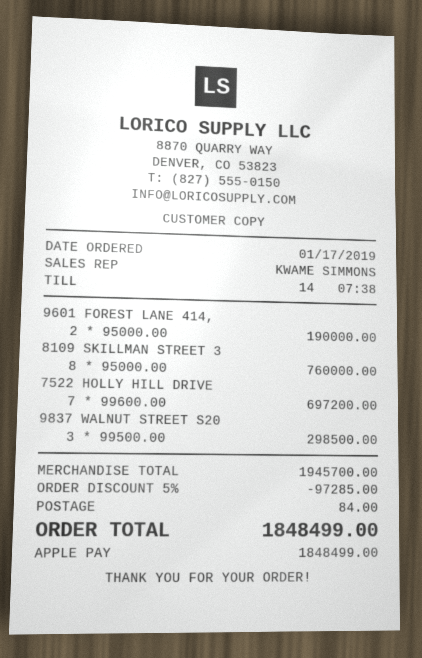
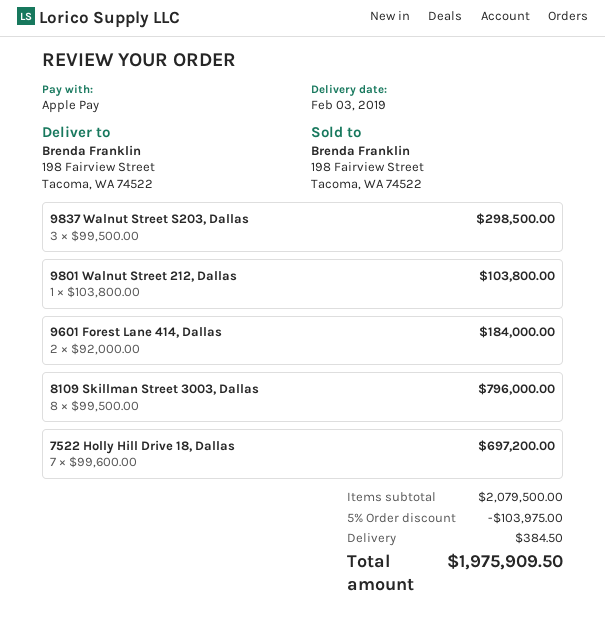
9601 FOREST LANE 414,: 2 x 95000.00 = 190000.00 -> 2 x 92000.00 = 184000.00
8109 SKILLMAN STREET 3: 8 x 95000.00 = 760000.00 -> 8 x 99500.00 = 796000.00
9801 Walnut Street 212, Dallas: none -> 1 x 103800.00 = 103800.00
subtotal: 1945700.00 -> 2079500.00
discount: 5% = 97285.00 -> 5% = 103975.00
shipping: 84.00 -> 384.50
total: 1848499.00 -> 1975909.50

